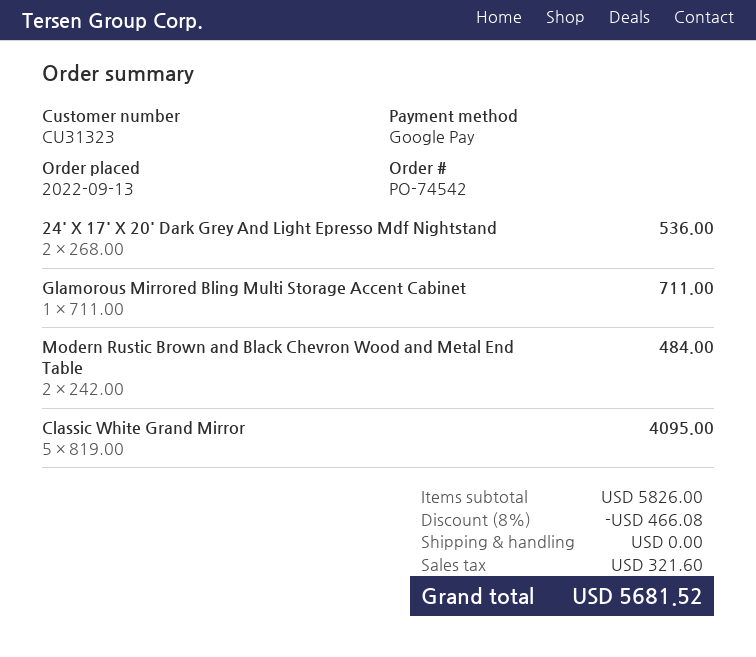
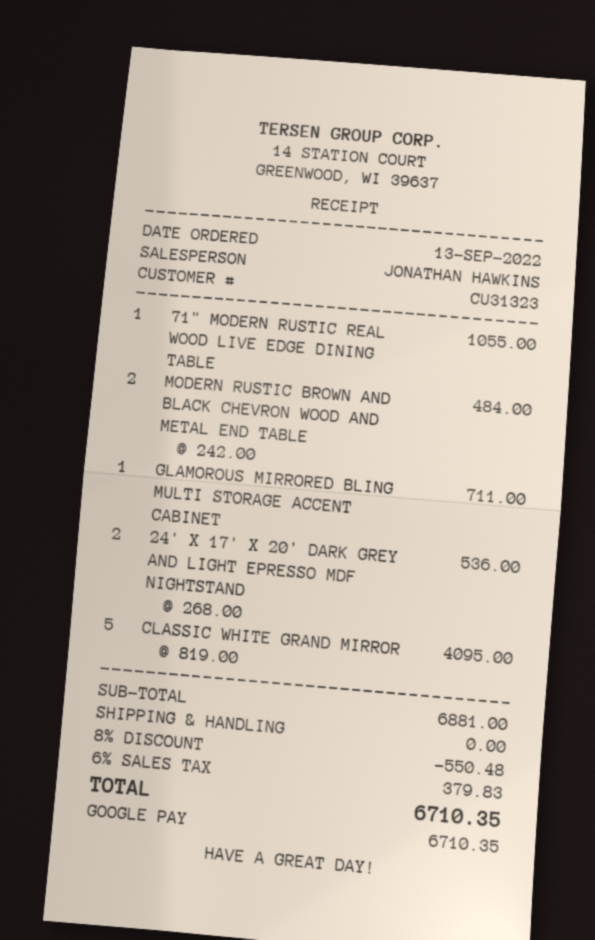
71" MODERN RUSTIC REAL WOOD LIVE EDGE DINING TABLE: none -> 1 x 1055.00 = 1055.00
subtotal: 5826.00 -> 6881.00
discount: 8% = 466.08 -> 8% = 550.48
tax: 321.60 -> 379.83
total: 5681.52 -> 6710.35

